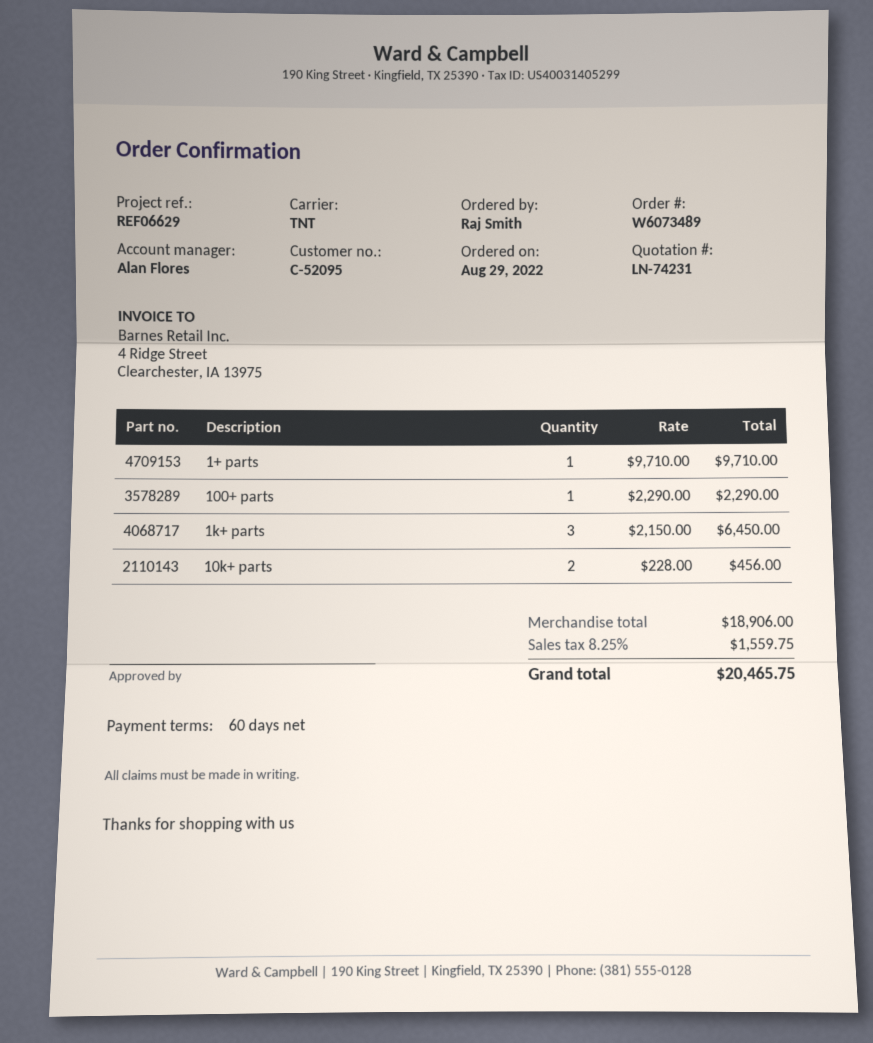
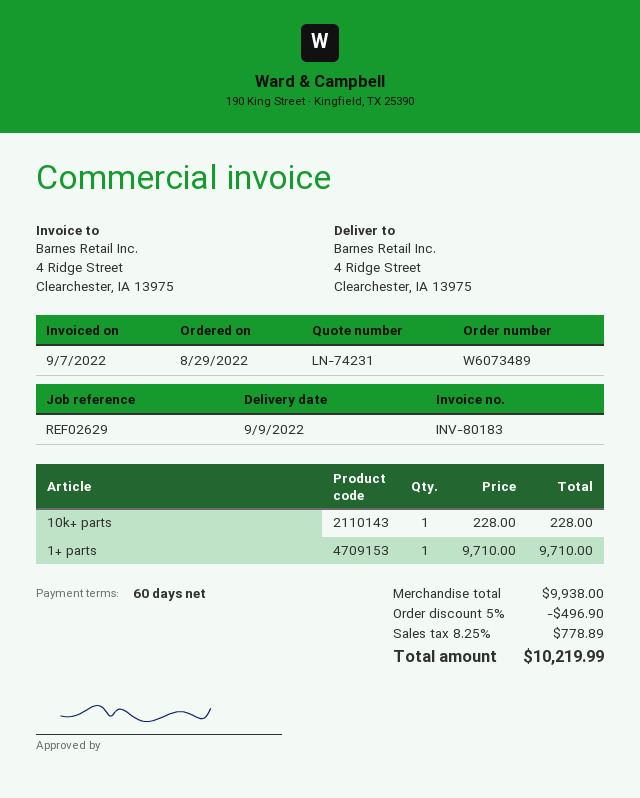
reference: REF06629 -> REF02629
100+ parts: 1 x 2290.00 = 2290.00 -> none
1k+ parts: 3 x 2150.00 = 6450.00 -> none
10k+ parts: 2 x 228.00 = 456.00 -> 1 x 228.00 = 228.00
subtotal: 18906.00 -> 9938.00
discount: none -> 5% = 496.90
tax: 8.25% = 1559.75 -> 8.25% = 778.89
total: 20465.75 -> 10219.99

